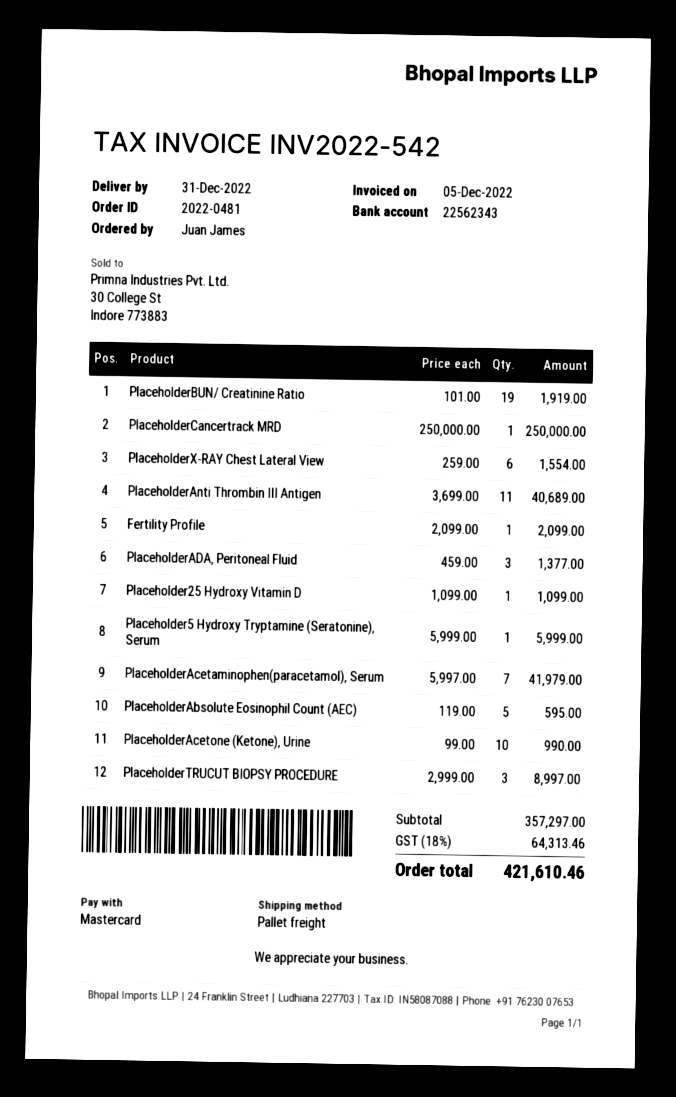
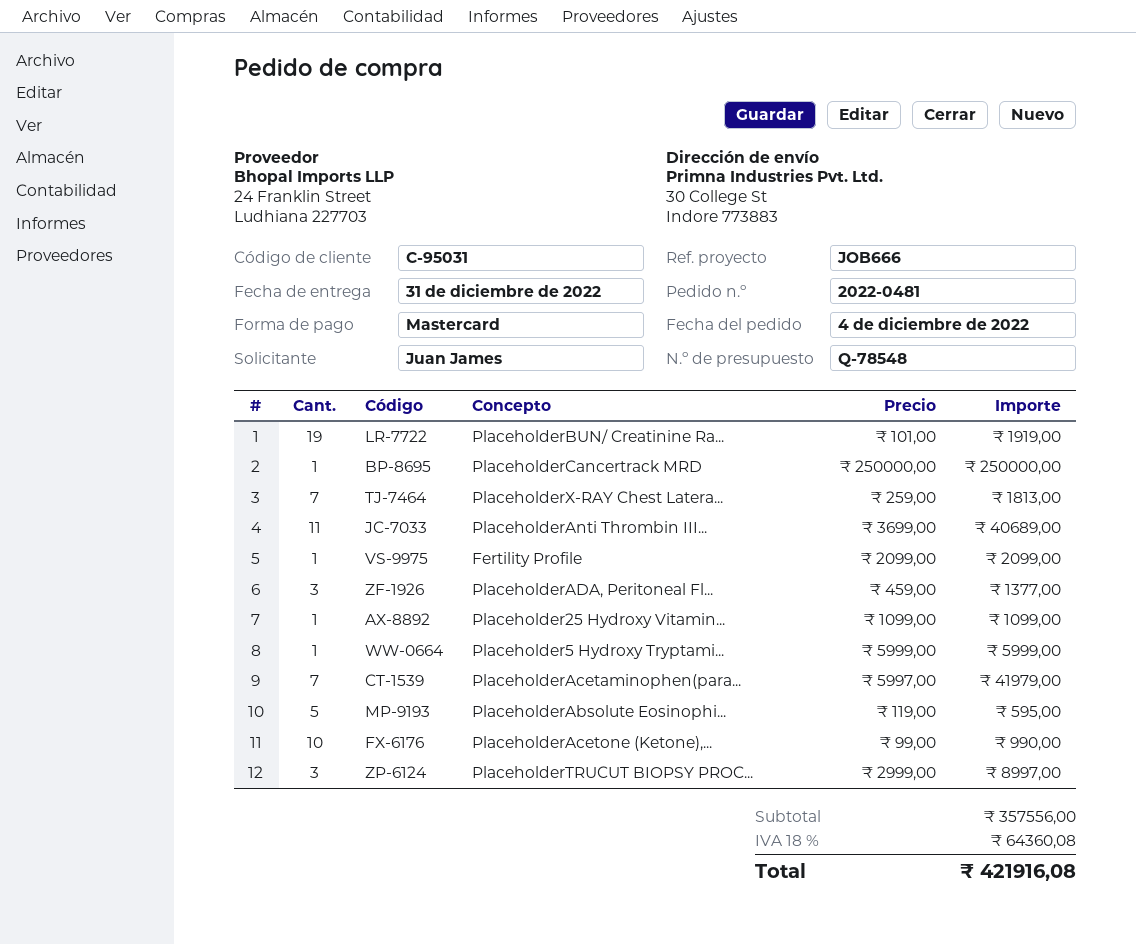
PlaceholderX-RAY Chest Lateral View: 6 x 259.00 = 1554.00 -> 7 x 259.00 = 1813.00
subtotal: 357297.00 -> 357556.00
tax: 18% = 64313.46 -> 18% = 64360.08
total: 421610.46 -> 421916.08

